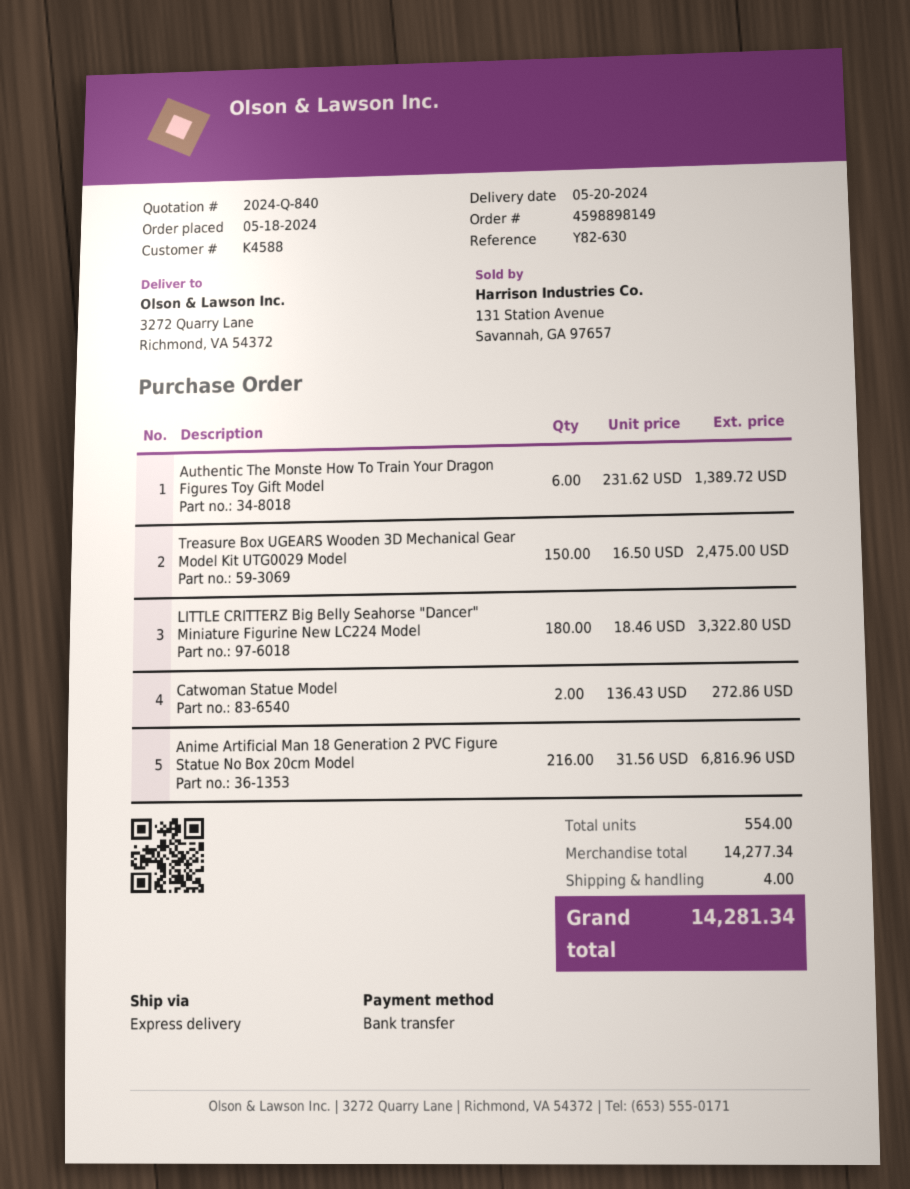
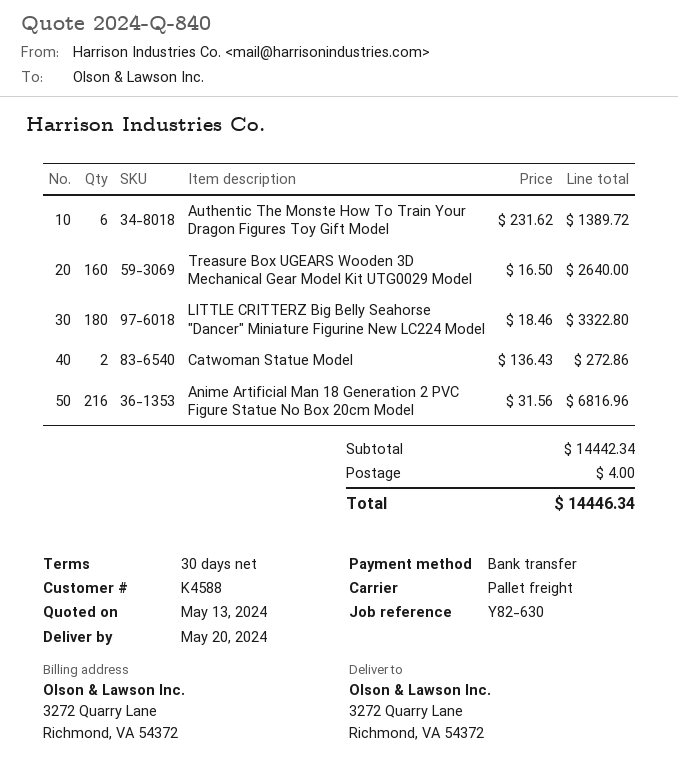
shipping method: express -> pallet freight
Treasure Box UGEARS Wooden 3D Mechanical Gear Model Kit UTG0029 Model: 150 x 16.50 = 2475.00 -> 160 x 16.50 = 2640.00
subtotal: 14277.34 -> 14442.34
total: 14281.34 -> 14446.34

